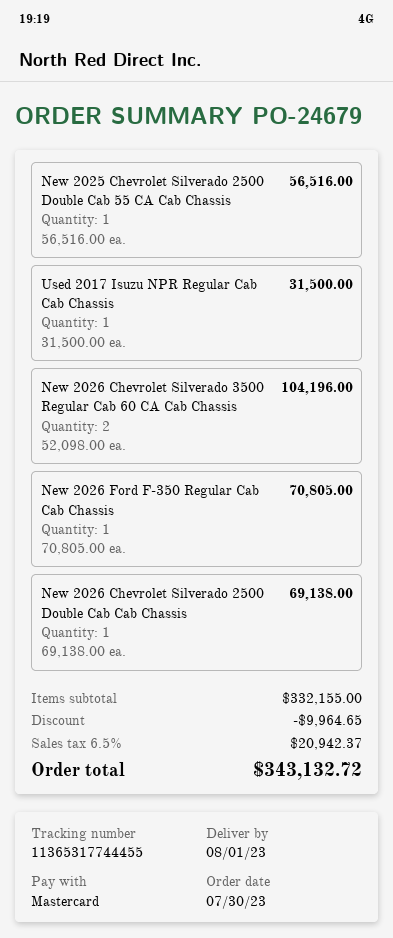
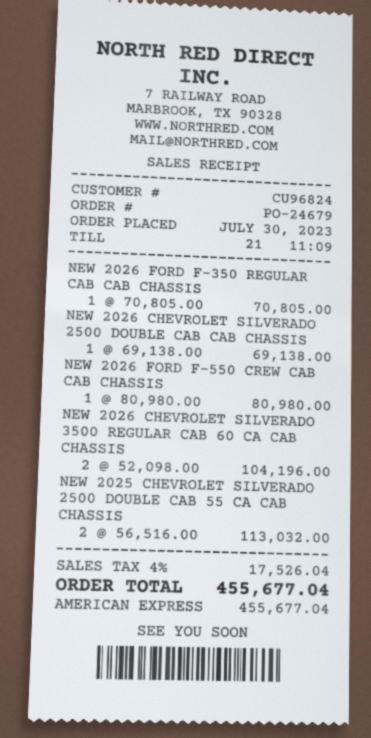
payment method: Mastercard -> American Express
New 2025 Chevrolet Silverado 2500 Double Cab 55 CA Cab Chassis: 1 x 56516.00 = 56516.00 -> 2 x 56516.00 = 113032.00
Used 2017 Isuzu NPR Regular Cab Cab Chassis: 1 x 31500.00 = 31500.00 -> none
NEW 2026 FORD F-550 CREW CAB CAB CHASSIS: none -> 1 x 80980.00 = 80980.00
discount: 9964.65 -> none
tax: 6.5% = 20942.37 -> 4% = 17526.04
total: 343132.72 -> 455677.04

